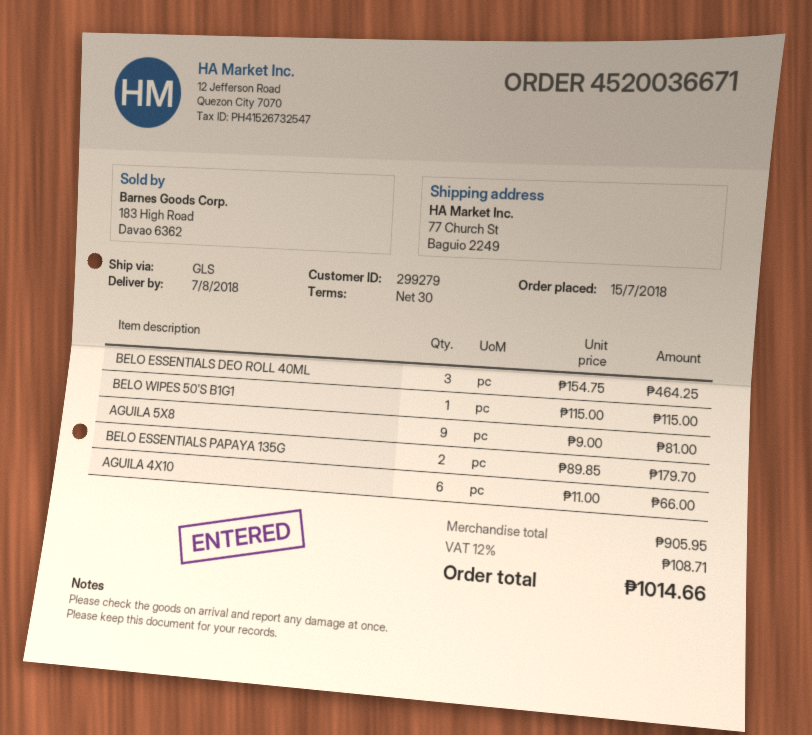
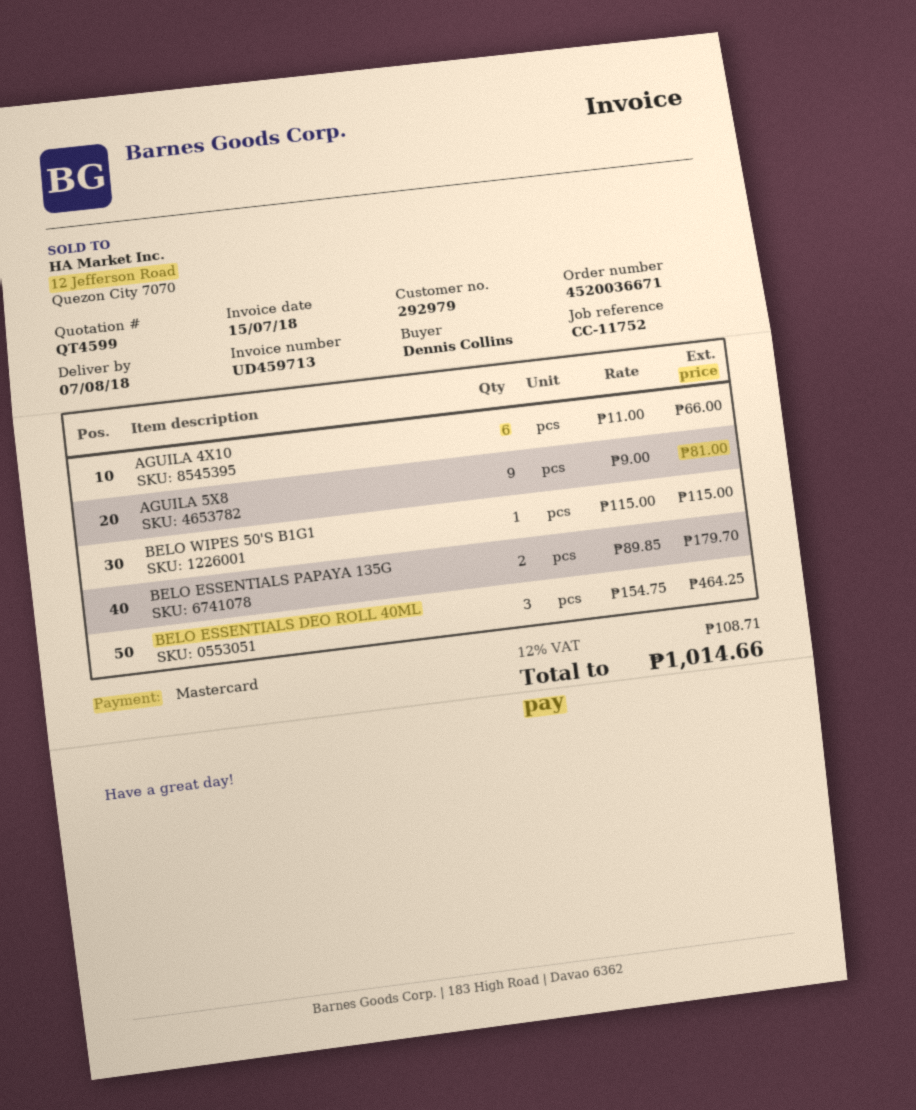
customer number: 299279 -> 292979

